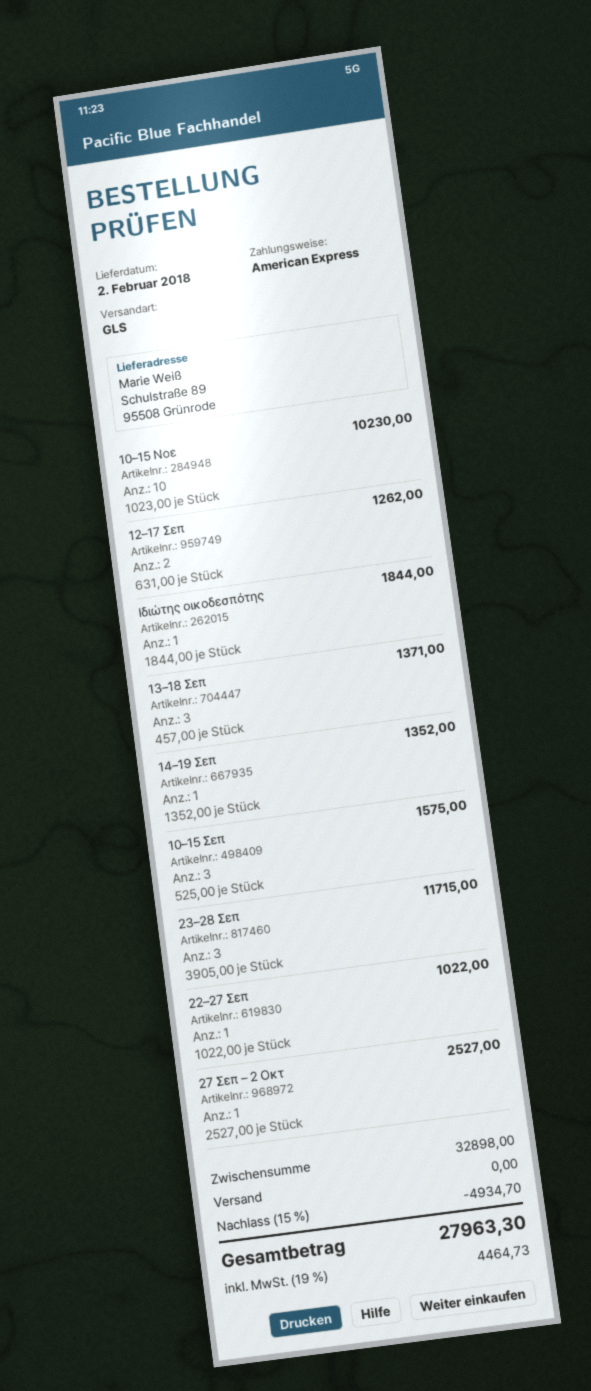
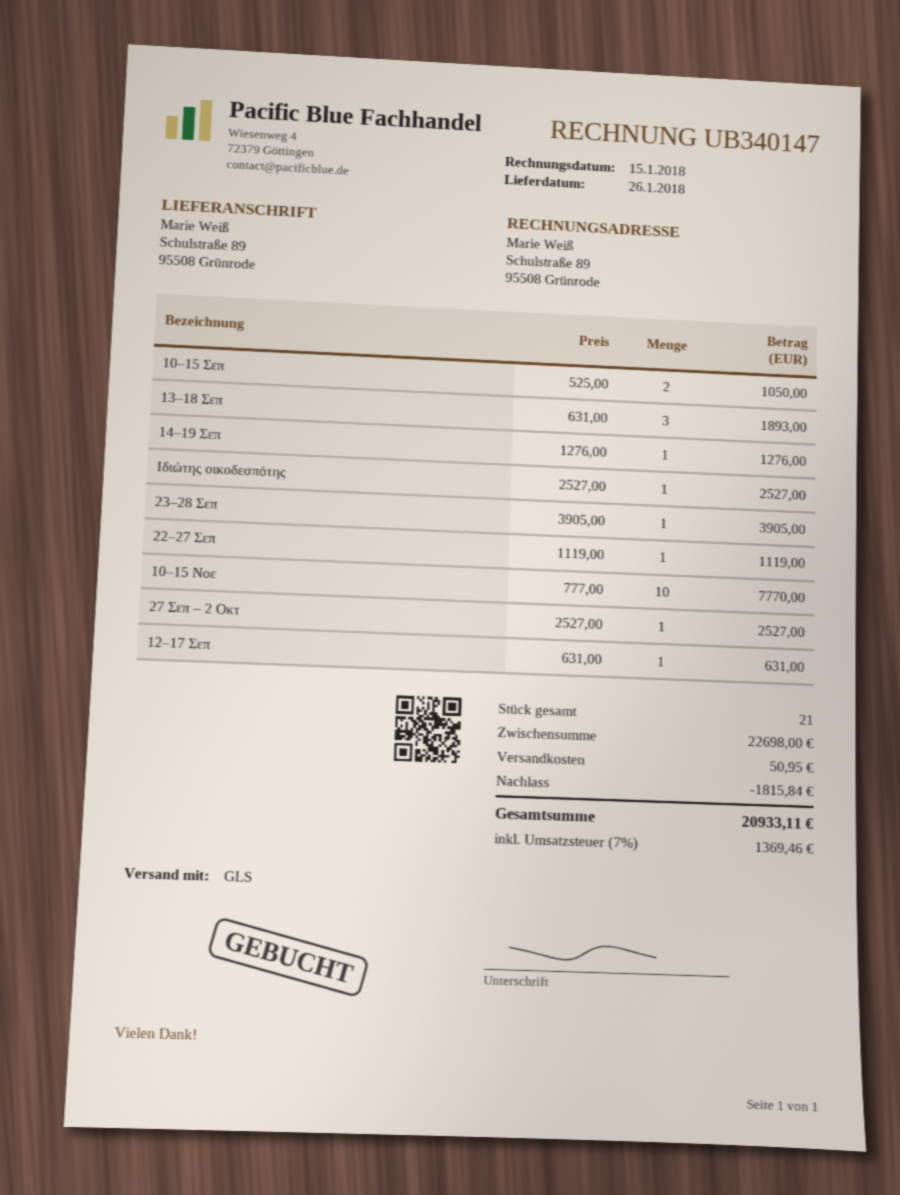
delivery date: 2018-02-02 -> 2018-01-26
10–15 Νοε: 10 x 1023.00 = 10230.00 -> 10 x 777.00 = 7770.00
12–17 Σεπ: 2 x 631.00 = 1262.00 -> 1 x 631.00 = 631.00
Ιδιώτης οικοδεσπότης: 1 x 1844.00 = 1844.00 -> 1 x 2527.00 = 2527.00
13–18 Σεπ: 3 x 457.00 = 1371.00 -> 3 x 631.00 = 1893.00
14–19 Σεπ: 1 x 1352.00 = 1352.00 -> 1 x 1276.00 = 1276.00
10–15 Σεπ: 3 x 525.00 = 1575.00 -> 2 x 525.00 = 1050.00
23–28 Σεπ: 3 x 3905.00 = 11715.00 -> 1 x 3905.00 = 3905.00
22–27 Σεπ: 1 x 1022.00 = 1022.00 -> 1 x 1119.00 = 1119.00
subtotal: 32898.00 -> 22698.00
discount: 4934.70 -> 1815.84
shipping: 0.00 -> 50.95
tax: 19% = 4464.73 -> 7% = 1369.46
total: 27963.30 -> 20933.11

